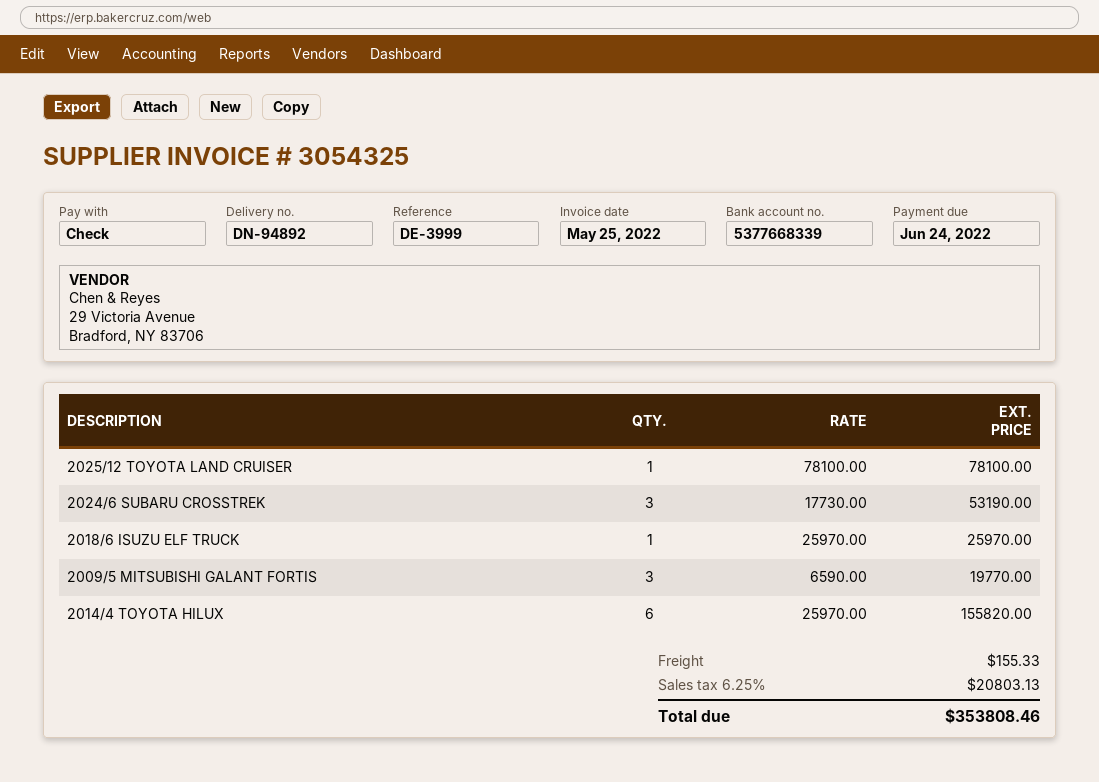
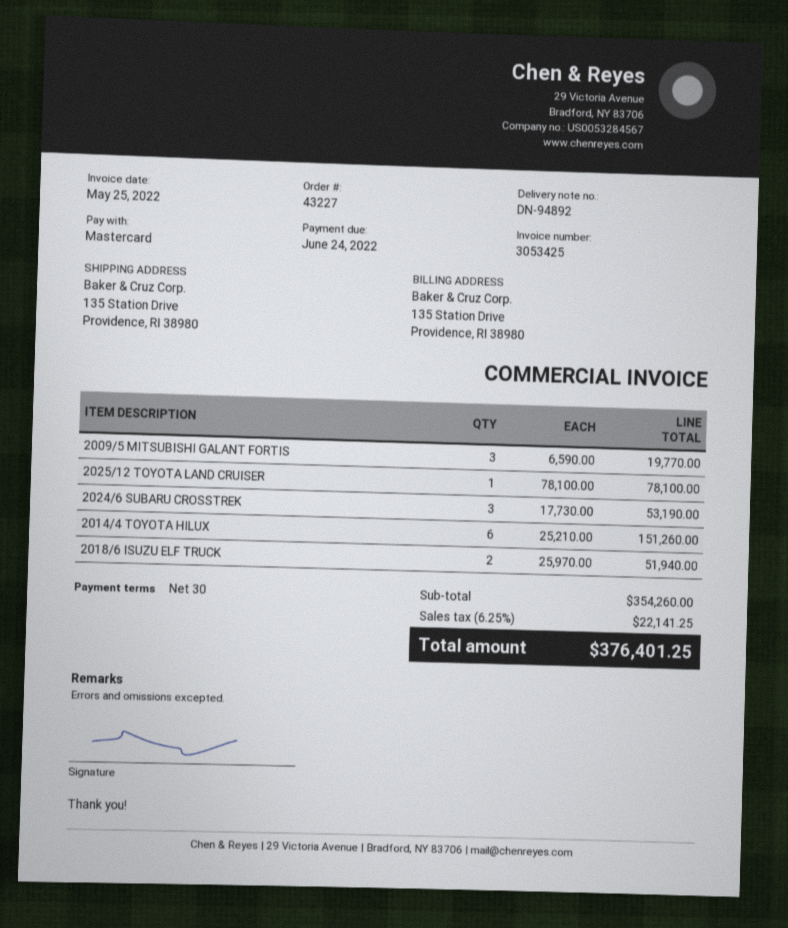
invoice number: 3054325 -> 3053425
payment method: cheque -> Mastercard
2018/6 ISUZU ELF TRUCK: 1 x 25970.00 = 25970.00 -> 2 x 25970.00 = 51940.00
2014/4 TOYOTA HILUX: 6 x 25970.00 = 155820.00 -> 6 x 25210.00 = 151260.00
shipping: 155.33 -> none
tax: 6.25% = 20803.13 -> 6.25% = 22141.25
total: 353808.46 -> 376401.25

